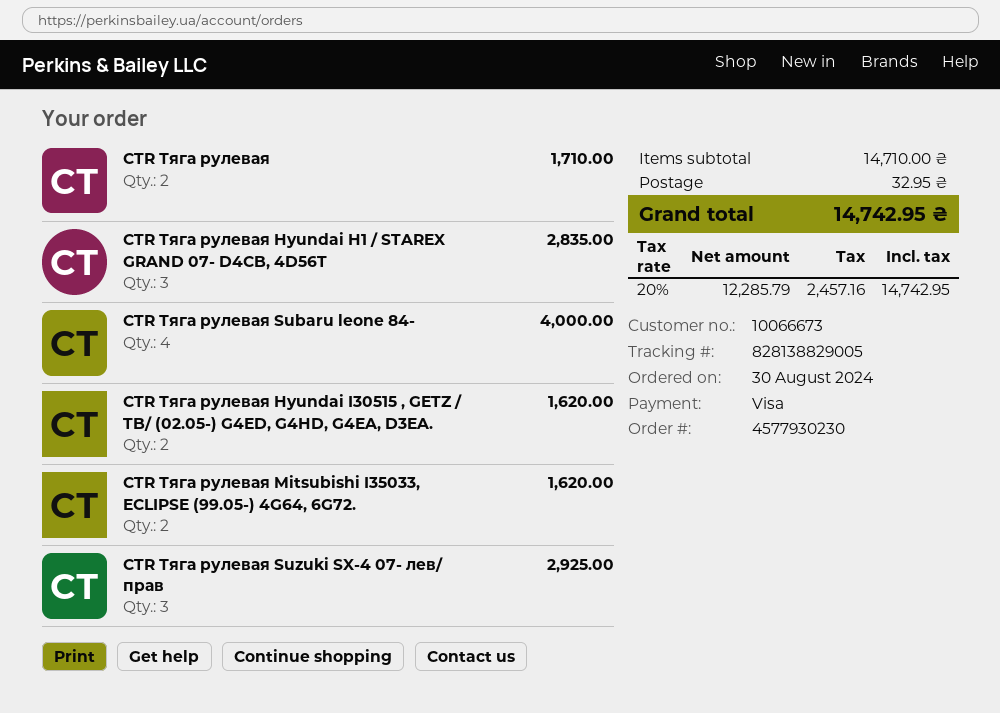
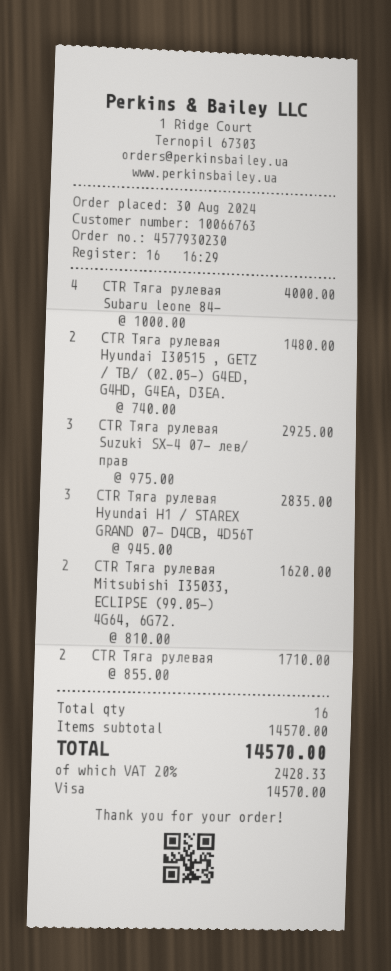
customer number: 10066673 -> 10066763
CTR Тяга рулевая Hyundai I30515 , GETZ / TB/ (02.05-) G4ED, G4HD, G4EA, D3EA.: 2 for 1620.00 -> 2 for 1480.00
subtotal: 14710.00 -> 14570.00
shipping: 32.95 -> none
tax: 20% = 2457.16 -> 20% = 2428.33
total: 14742.95 -> 14570.00

